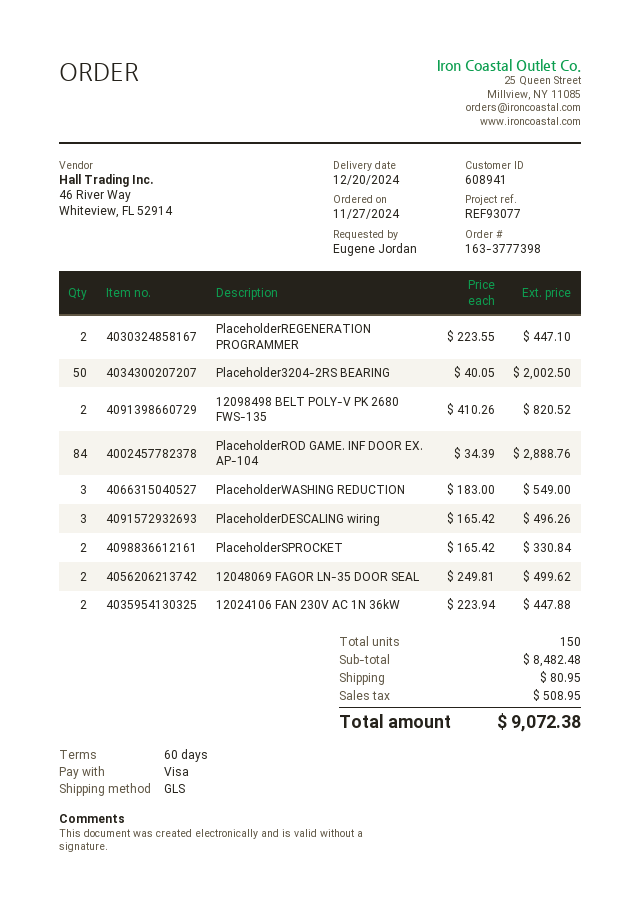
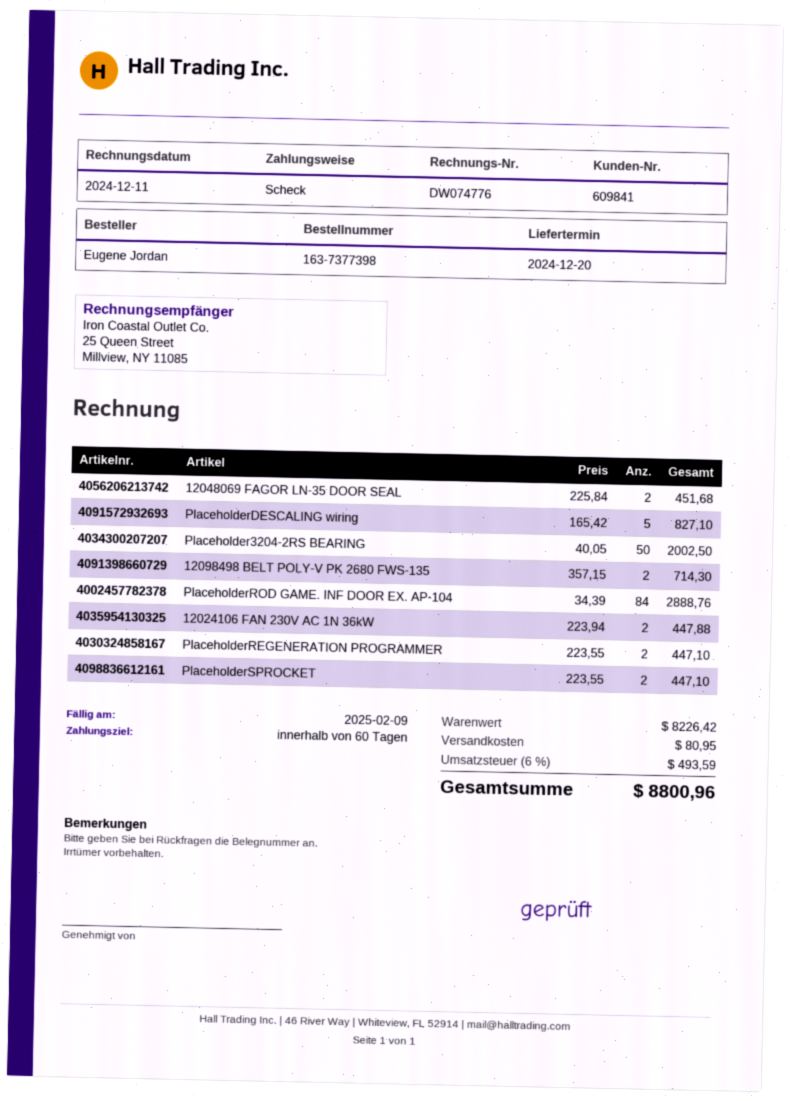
order number: 163-3777398 -> 163-7377398
customer number: 608941 -> 609841
payment method: Visa -> cheque
12098498 BELT POLY-V PK 2680 FWS-135: 2 x 410.26 = 820.52 -> 2 x 357.15 = 714.30
PlaceholderWASHING REDUCTION: 3 x 183.00 = 549.00 -> none
PlaceholderDESCALING wiring: 3 x 165.42 = 496.26 -> 5 x 165.42 = 827.10
PlaceholderSPROCKET: 2 x 165.42 = 330.84 -> 2 x 223.55 = 447.10
12048069 FAGOR LN-35 DOOR SEAL: 2 x 249.81 = 499.62 -> 2 x 225.84 = 451.68
subtotal: 8482.48 -> 8226.42
tax: 508.95 -> 493.59
total: 9072.38 -> 8800.96

